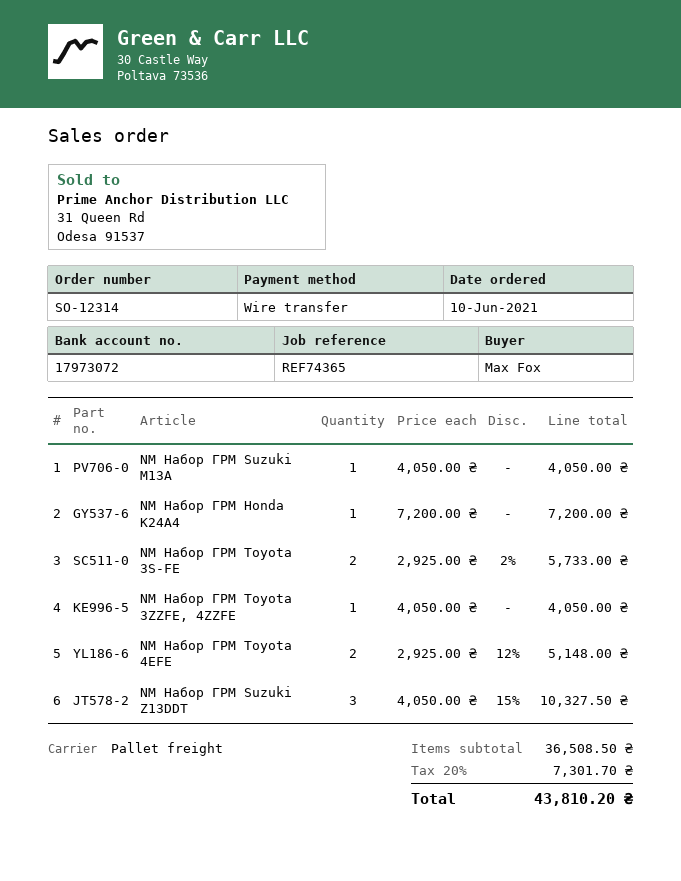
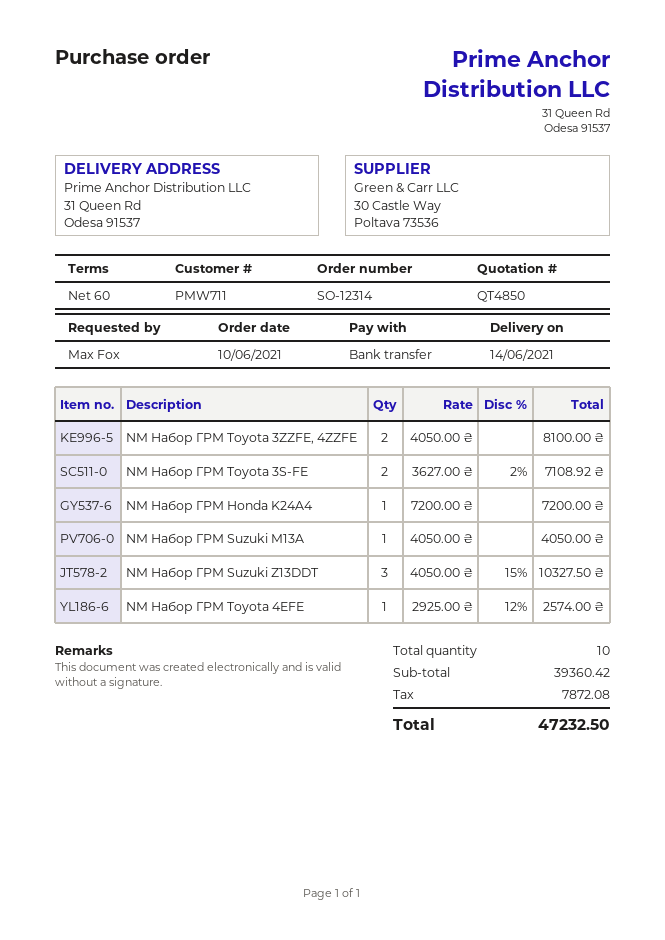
NM Набор ГРМ Toyota 3S-FE: 2 x 2925.00 - 2% = 5733.00 -> 2 x 3627.00 - 2% = 7108.92
NM Набор ГРМ Toyota 3ZZFE, 4ZZFE: 1 x 4050.00 = 4050.00 -> 2 x 4050.00 = 8100.00
NM Набор ГРМ Toyota 4EFE: 2 x 2925.00 - 12% = 5148.00 -> 1 x 2925.00 - 12% = 2574.00
subtotal: 36508.50 -> 39360.42
tax: 7301.70 -> 7872.08
total: 43810.20 -> 47232.50

